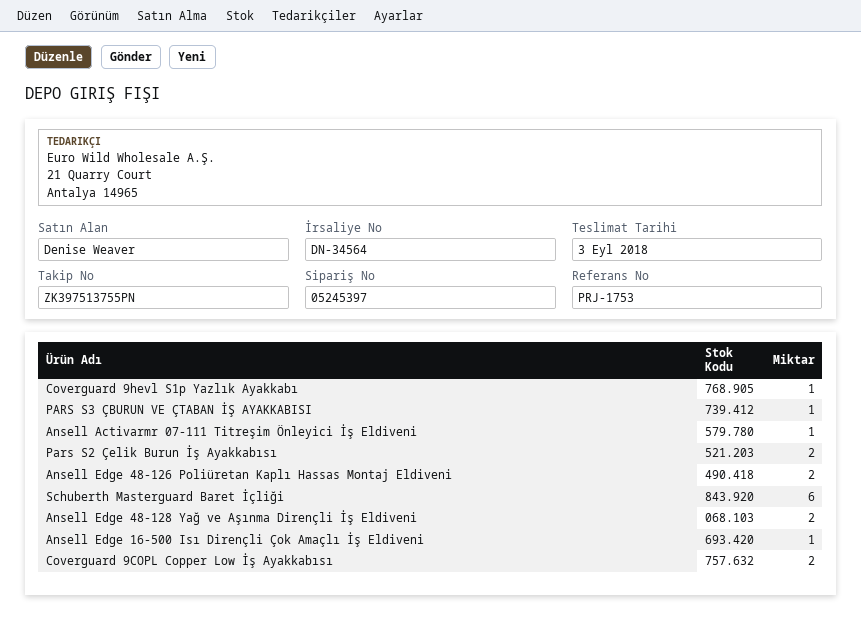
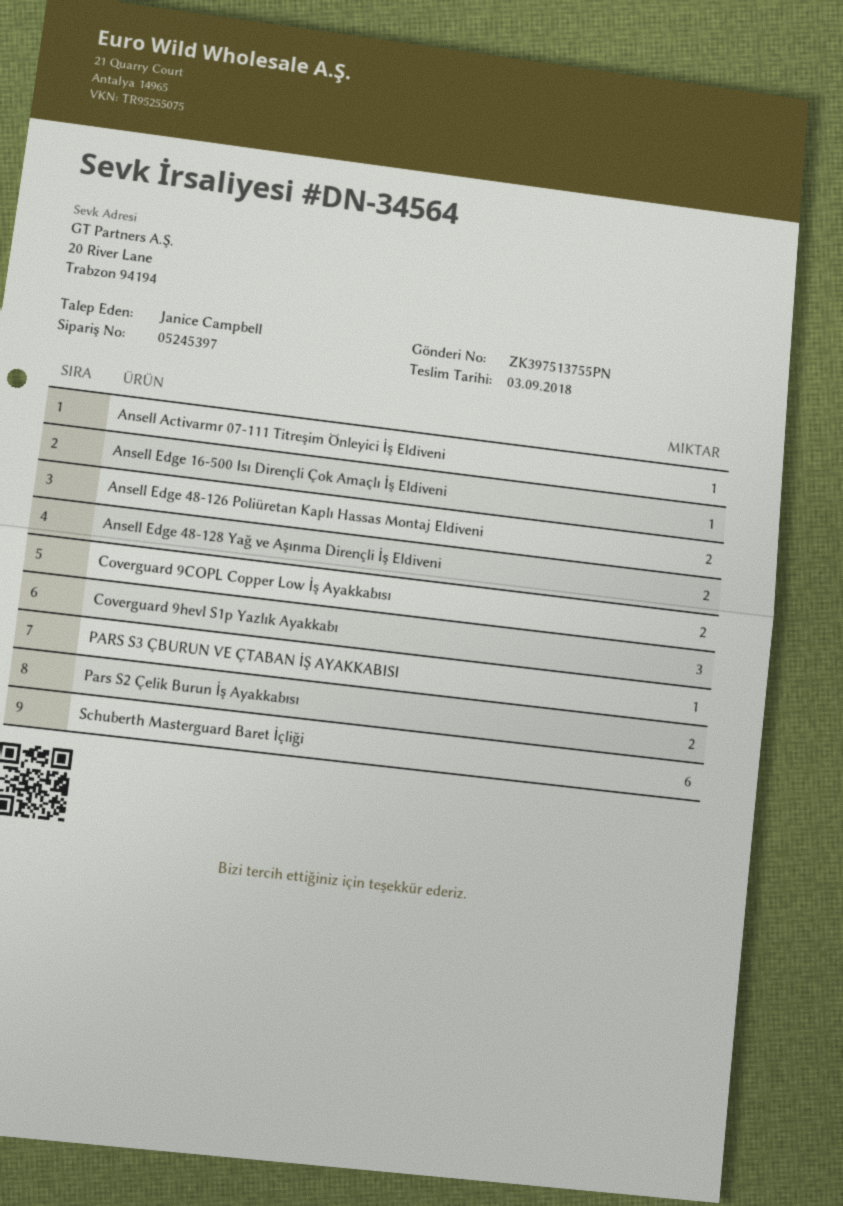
ordered by: Denise Weaver -> Janice Campbell
Coverguard 9hevl S1p Yazlık Ayakkabı: 1 -> 3

